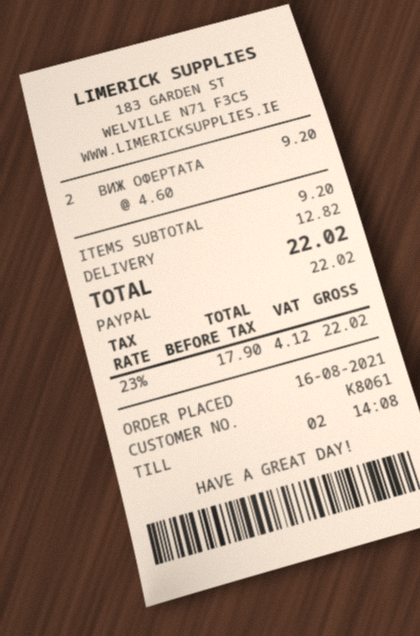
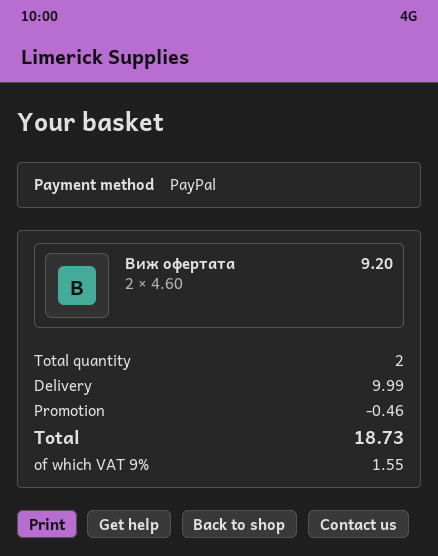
discount: none -> 0.46
shipping: 12.82 -> 9.99
tax: 23% = 4.12 -> 9% = 1.55
total: 22.02 -> 18.73

